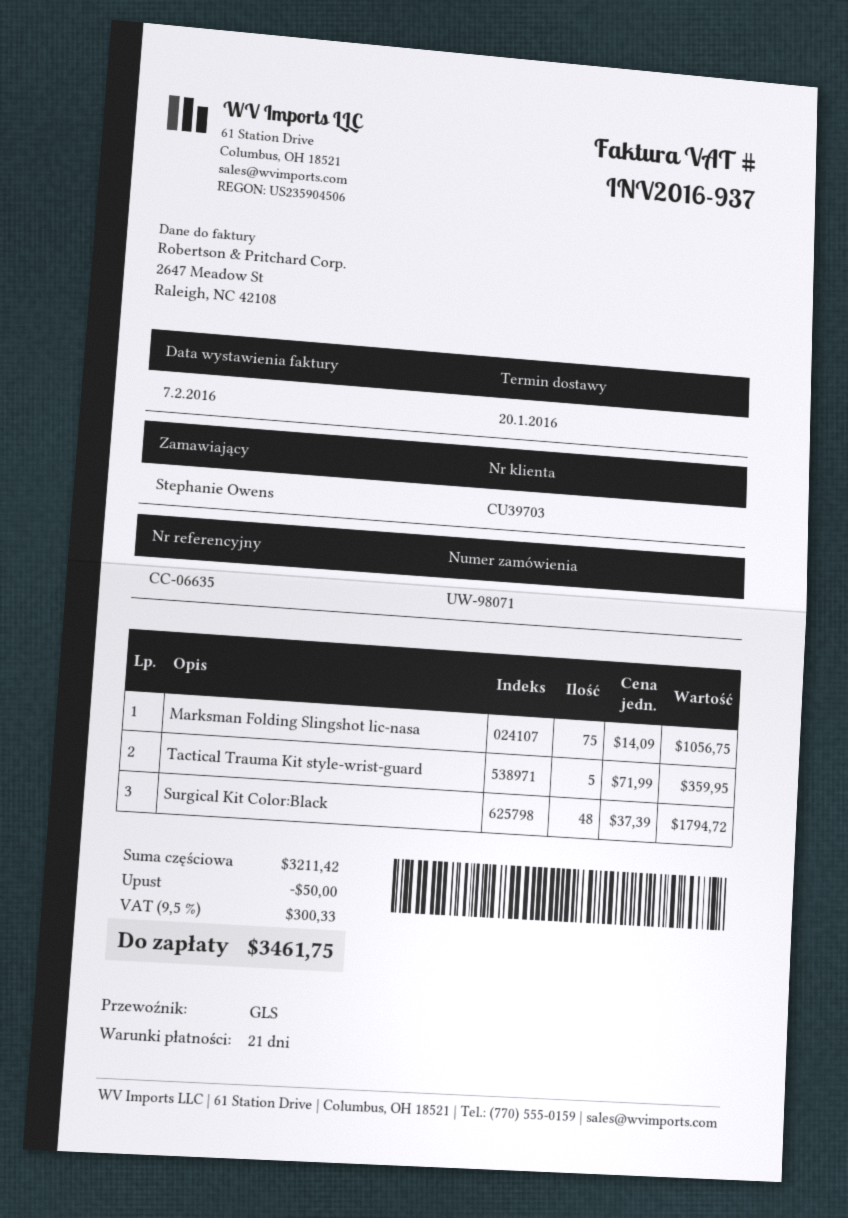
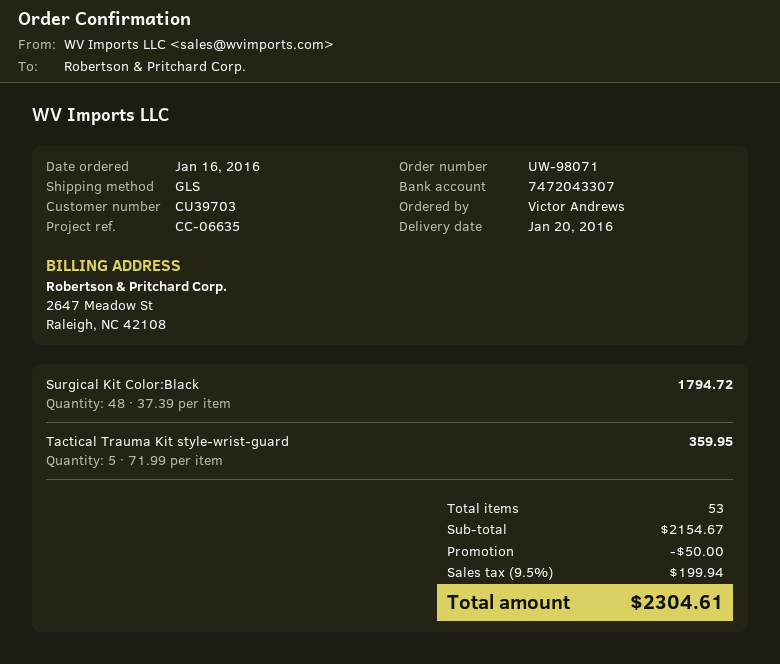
ordered by: Stephanie Owens -> Victor Andrews
Marksman Folding Slingshot lic-nasa: 75 x 14.09 = 1056.75 -> none
subtotal: 3211.42 -> 2154.67
tax: 9.5% = 300.33 -> 9.5% = 199.94
total: 3461.75 -> 2304.61

